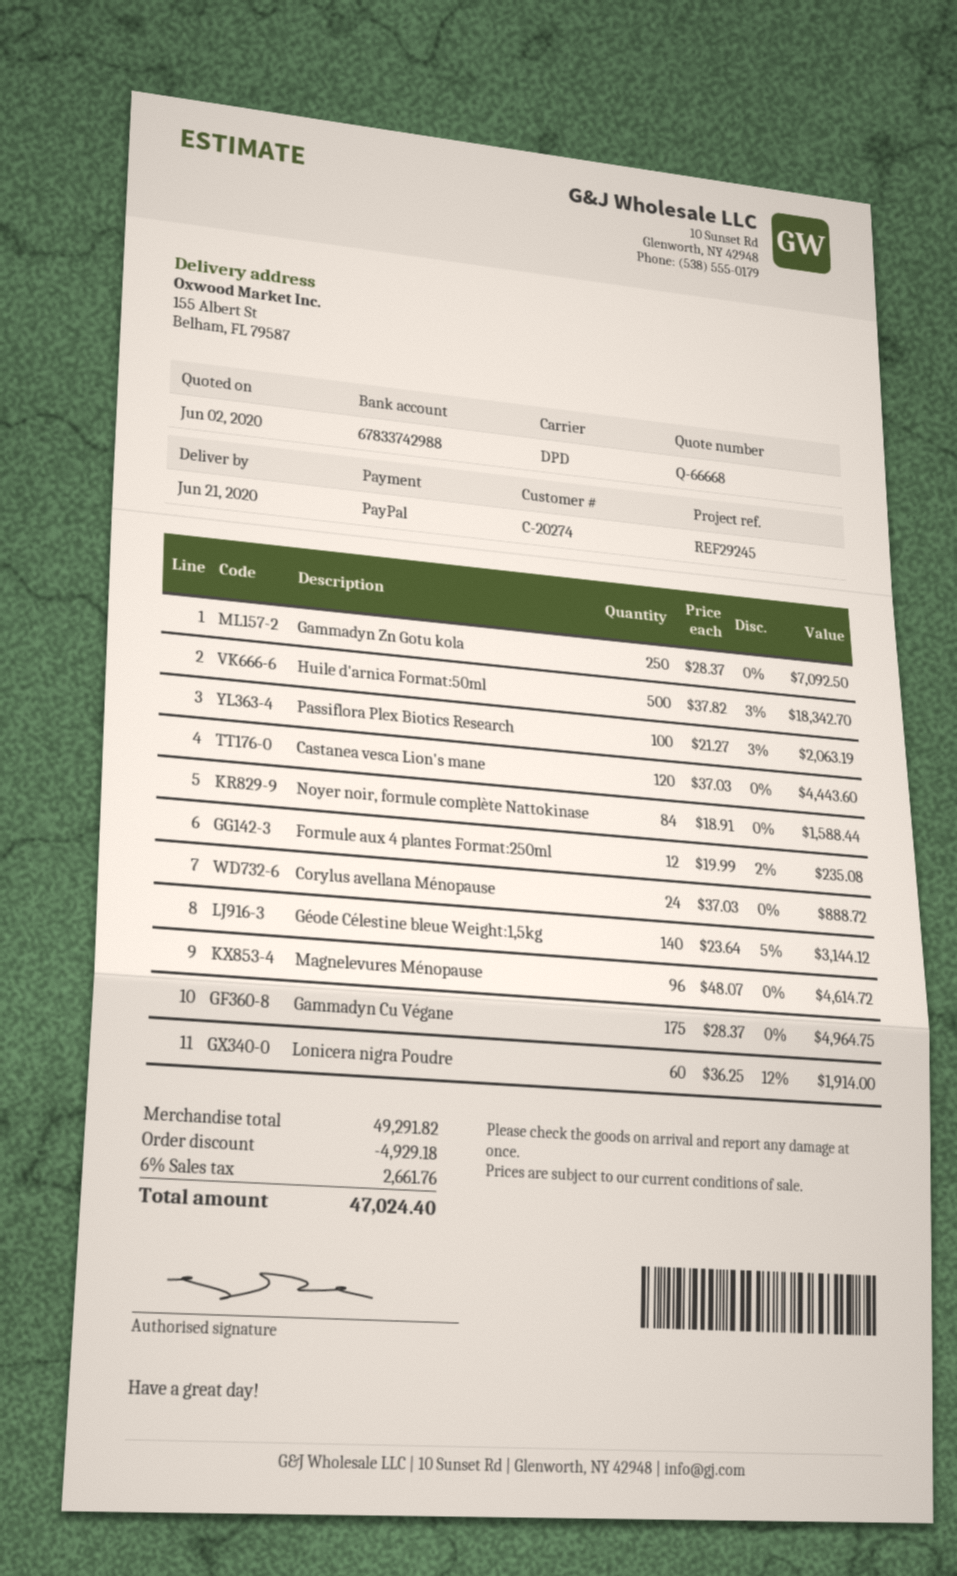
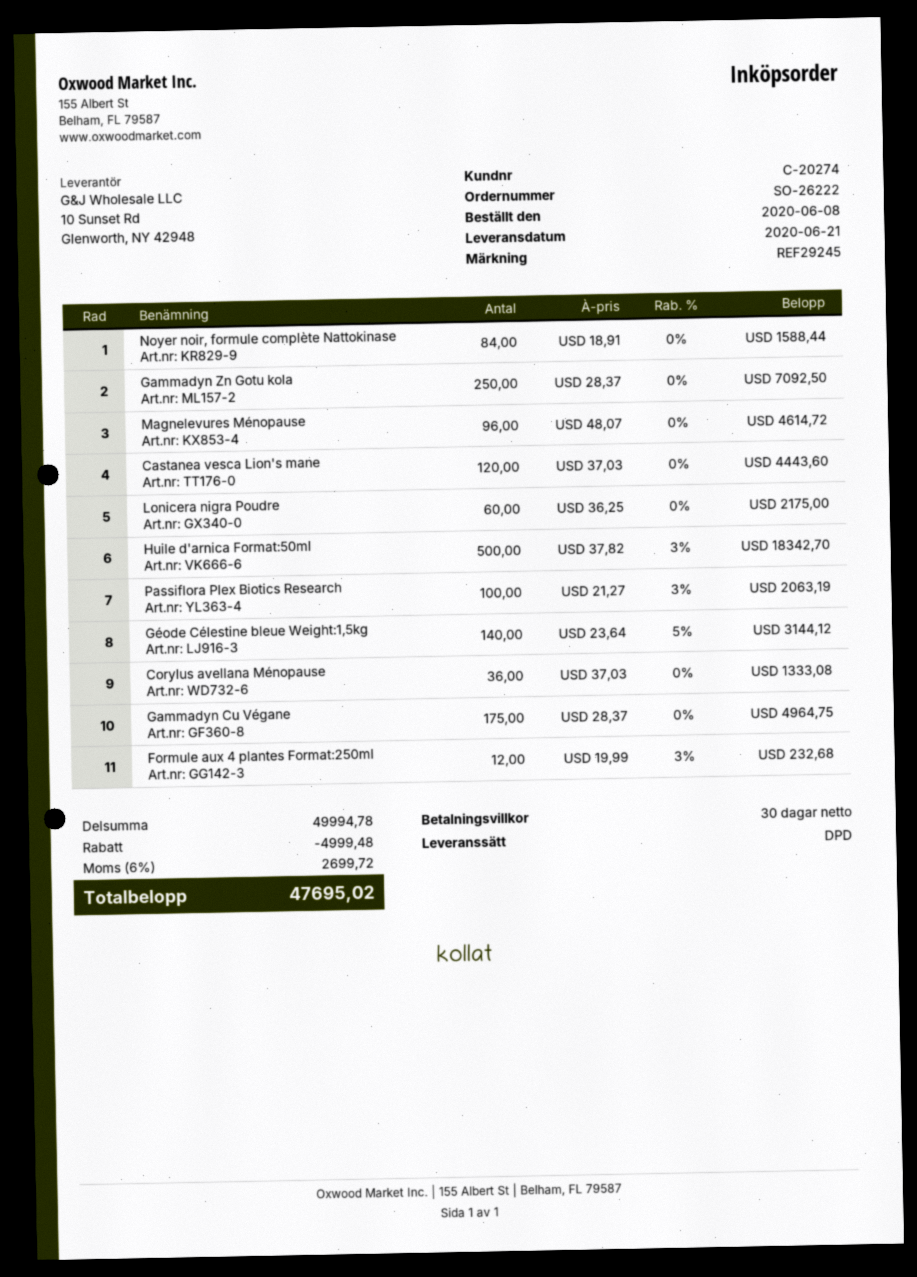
Formule aux 4 plantes Format:250ml: 12 x 19.99 - 2% = 235.08 -> 12 x 19.99 - 3% = 232.68
Corylus avellana Ménopause: 24 x 37.03 = 888.72 -> 36 x 37.03 = 1333.08
Lonicera nigra Poudre: 60 x 36.25 - 12% = 1914.00 -> 60 x 36.25 = 2175.00
subtotal: 49291.82 -> 49994.78
discount: 4929.18 -> 4999.48
tax: 6% = 2661.76 -> 6% = 2699.72
total: 47024.40 -> 47695.02

